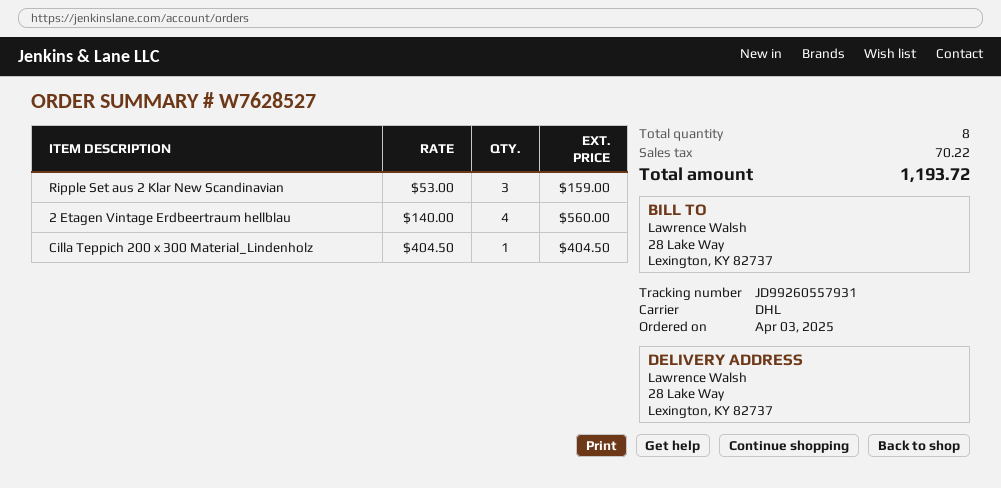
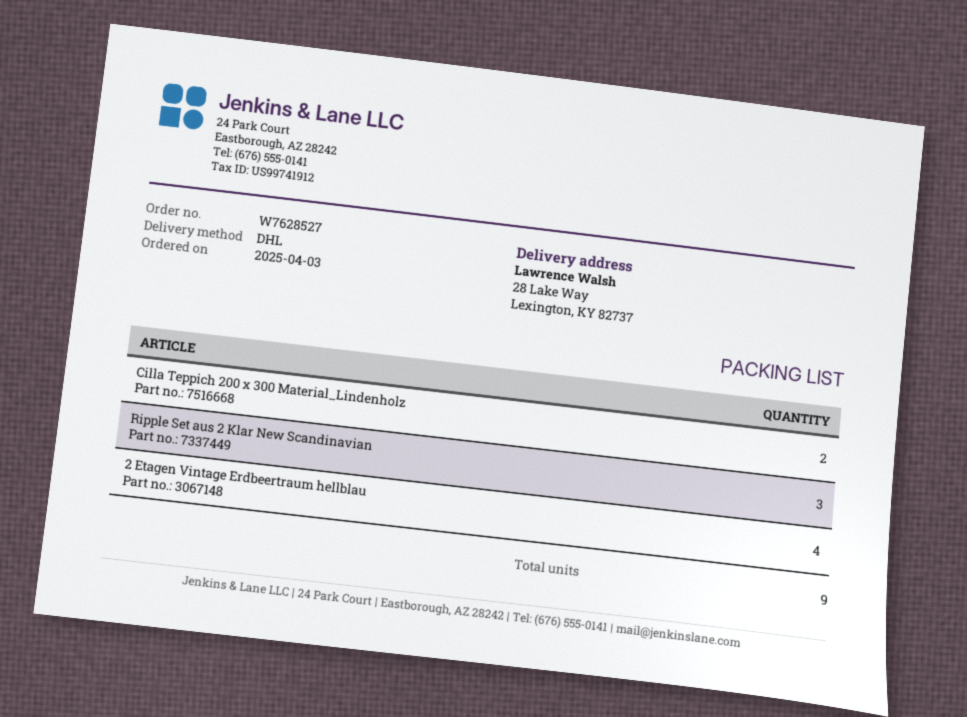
Cilla Teppich 200 x 300 Material_Lindenholz: 1 -> 2
total quantity: 8 -> 9

